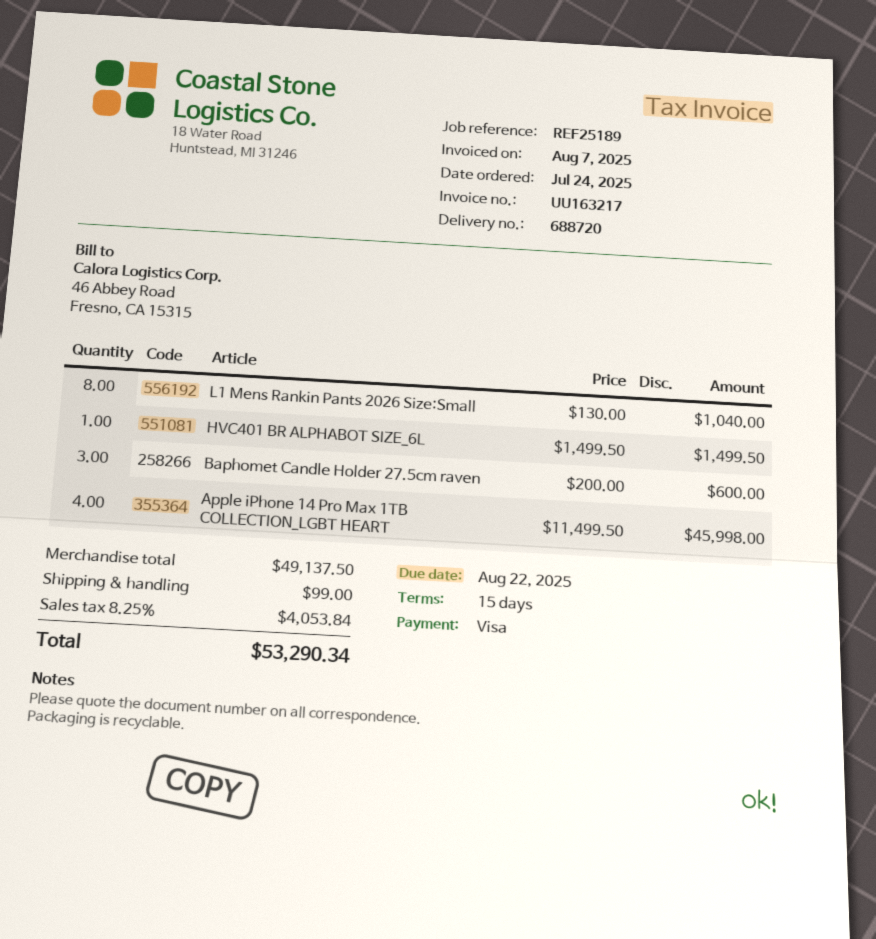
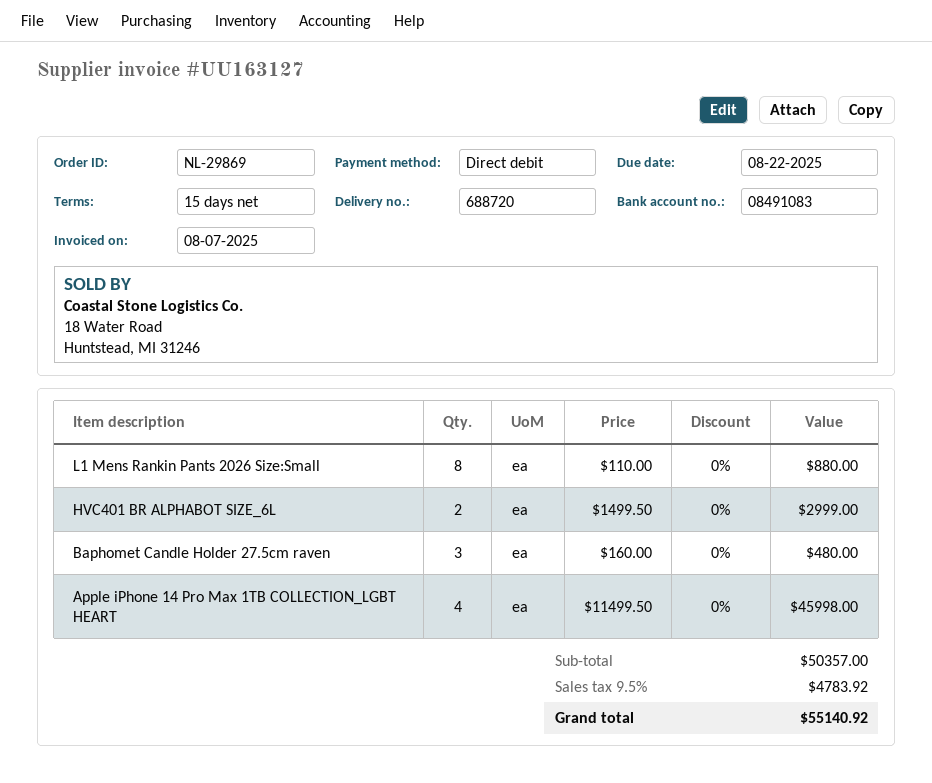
invoice number: UU163217 -> UU163127
payment method: Visa -> direct debit
L1 Mens Rankin Pants 2026 Size:Small: 8 x 130.00 = 1040.00 -> 8 x 110.00 = 880.00
HVC401 BR ALPHABOT SIZE_6L: 1 x 1499.50 = 1499.50 -> 2 x 1499.50 = 2999.00
Baphomet Candle Holder 27.5cm raven: 3 x 200.00 = 600.00 -> 3 x 160.00 = 480.00
subtotal: 49137.50 -> 50357.00
shipping: 99.00 -> none
tax: 8.25% = 4053.84 -> 9.5% = 4783.92
total: 53290.34 -> 55140.92

